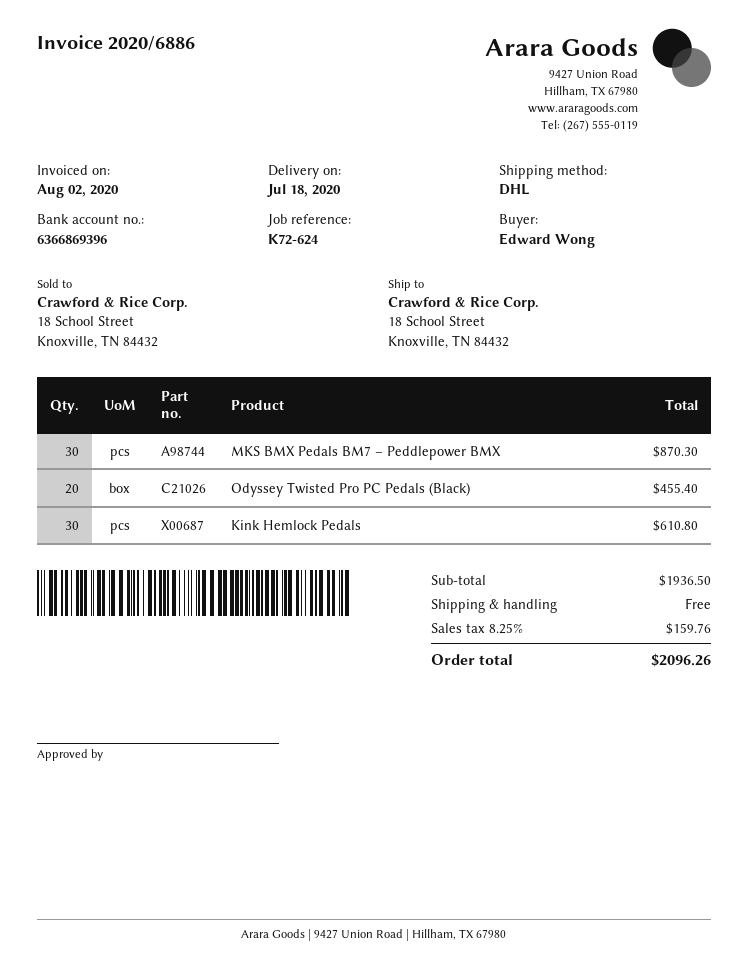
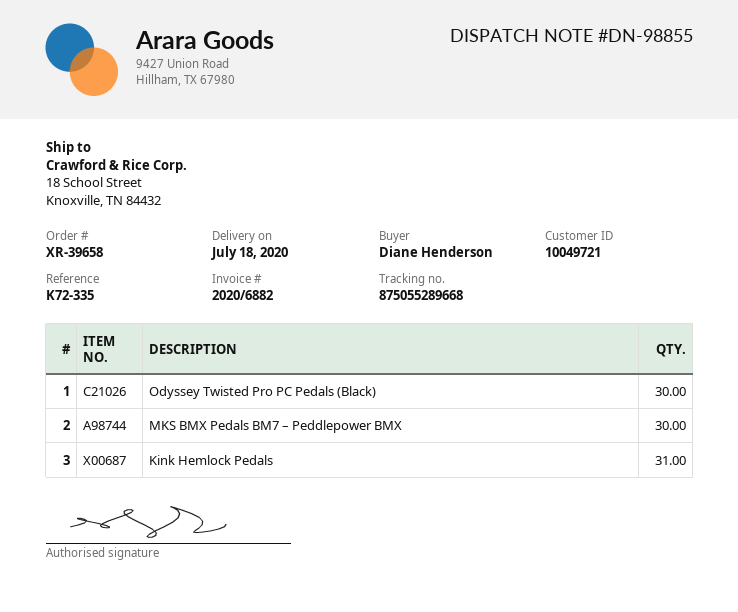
invoice number: 2020/6886 -> 2020/6882
reference: K72-624 -> K72-335
ordered by: Edward Wong -> Diane Henderson
Odyssey Twisted Pro PC Pedals (Black): 20 -> 30
Kink Hemlock Pedals: 30 -> 31

